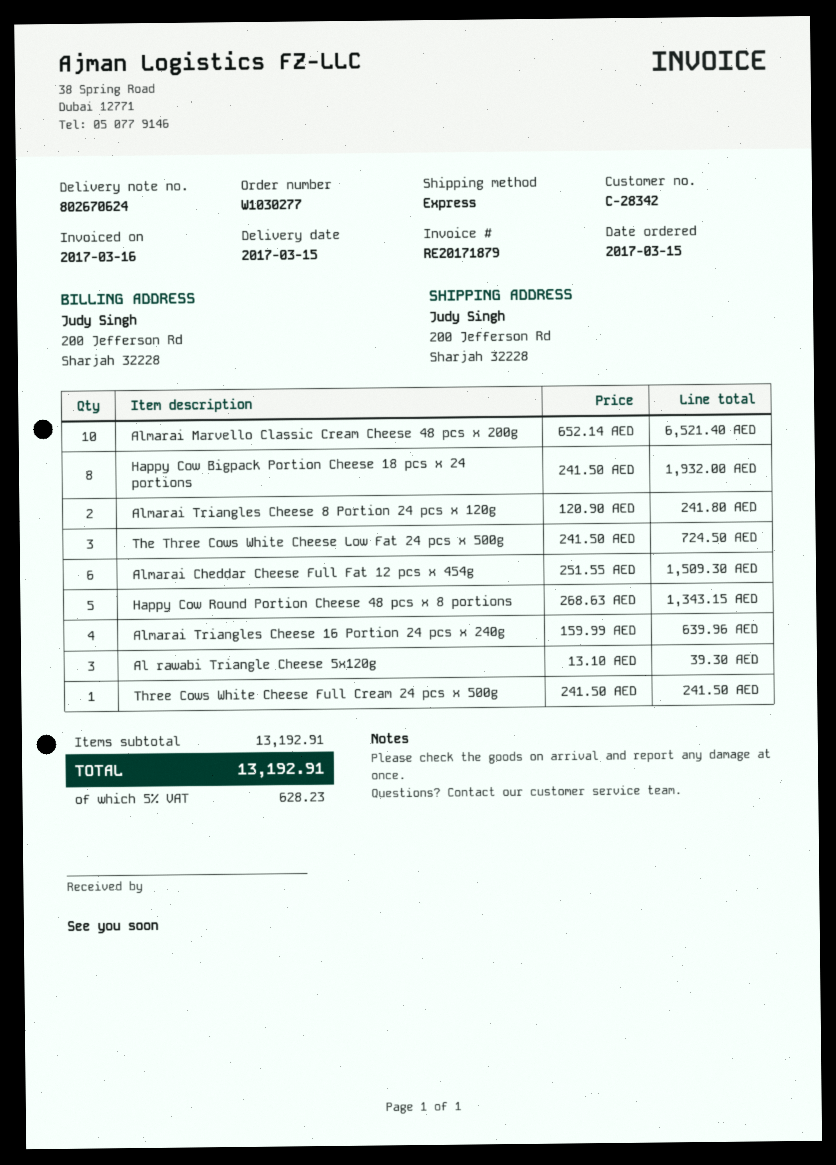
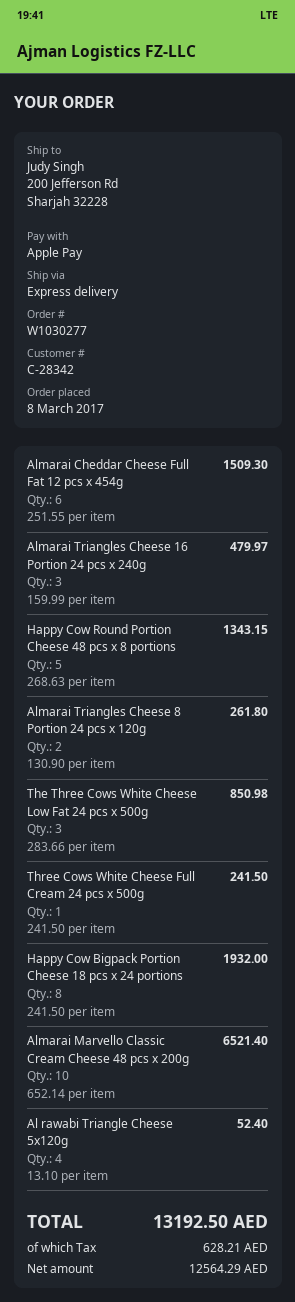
order date: 2017-03-15 -> 2017-03-08
Almarai Triangles Cheese 8 Portion 24 pcs x 120g: 2 x 120.90 = 241.80 -> 2 x 130.90 = 261.80
The Three Cows White Cheese Low Fat 24 pcs x 500g: 3 x 241.50 = 724.50 -> 3 x 283.66 = 850.98
Almarai Triangles Cheese 16 Portion 24 pcs x 240g: 4 x 159.99 = 639.96 -> 3 x 159.99 = 479.97
Al rawabi Triangle Cheese 5x120g: 3 x 13.10 = 39.30 -> 4 x 13.10 = 52.40
tax: 628.23 -> 628.21
total: 13192.91 -> 13192.50

